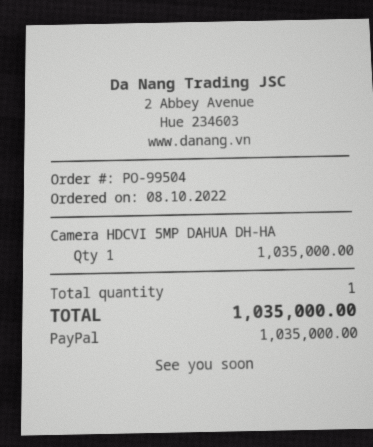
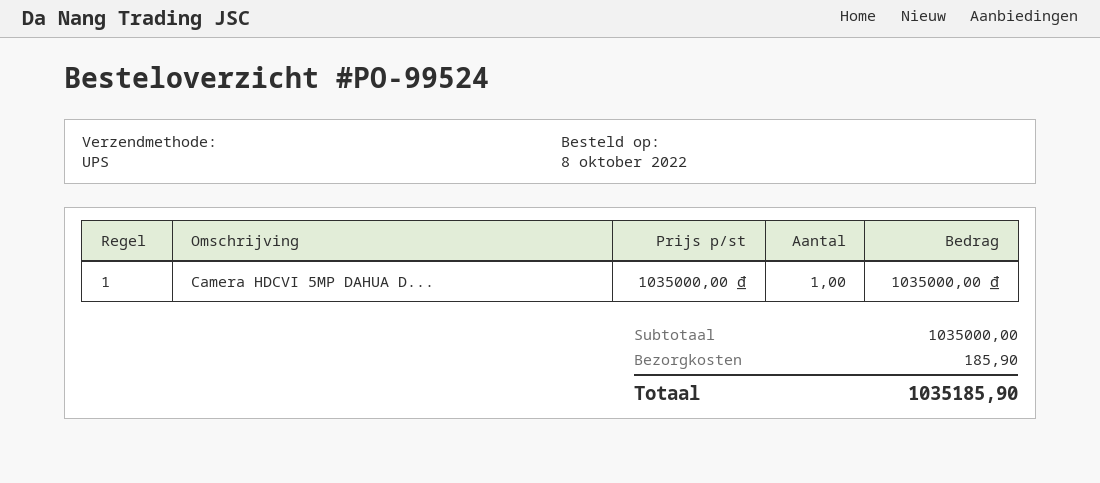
order number: PO-99504 -> PO-99524
shipping: none -> 185.90
total: 1035000.00 -> 1035185.90

